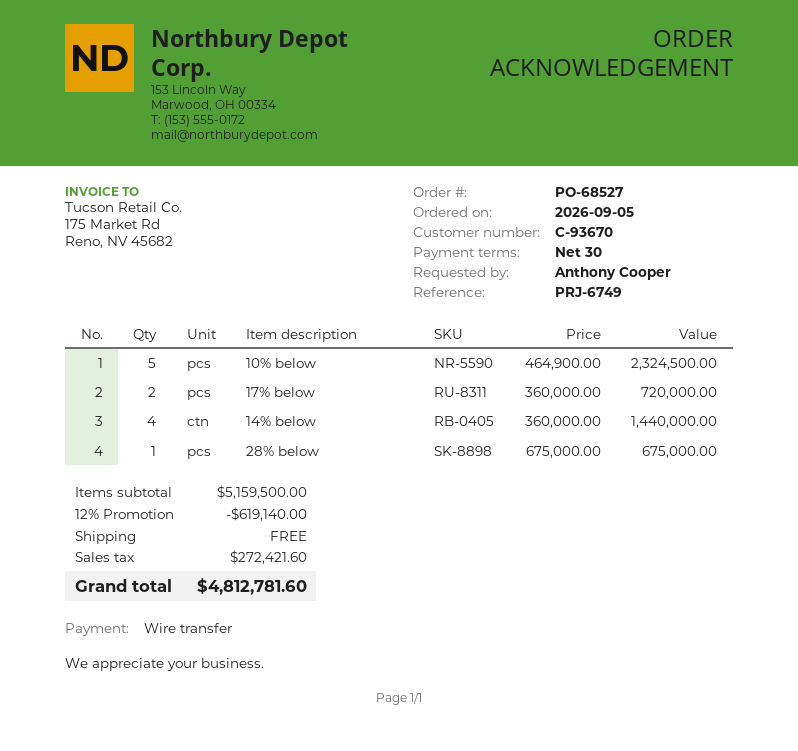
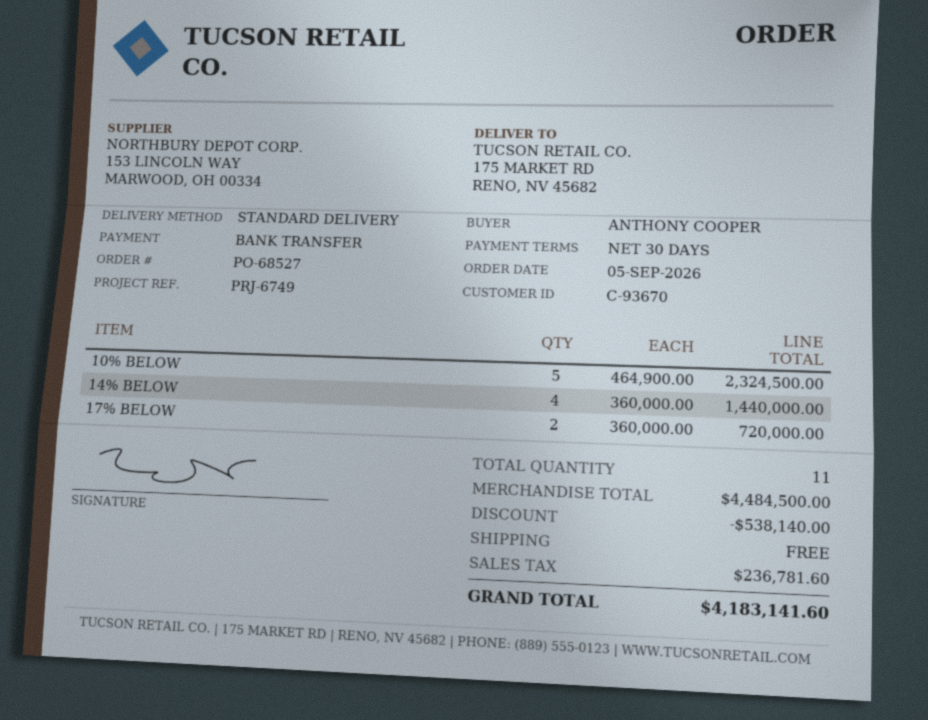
28% below: 1 x 675000.00 = 675000.00 -> none
subtotal: 5159500.00 -> 4484500.00
discount: 619140.00 -> 538140.00
tax: 272421.60 -> 236781.60
total: 4812781.60 -> 4183141.60

